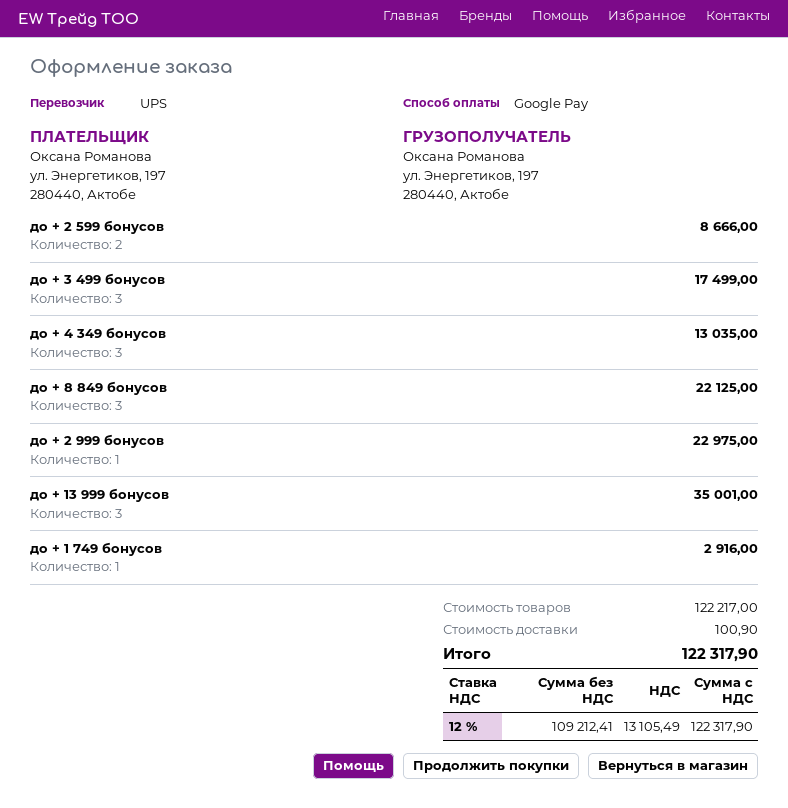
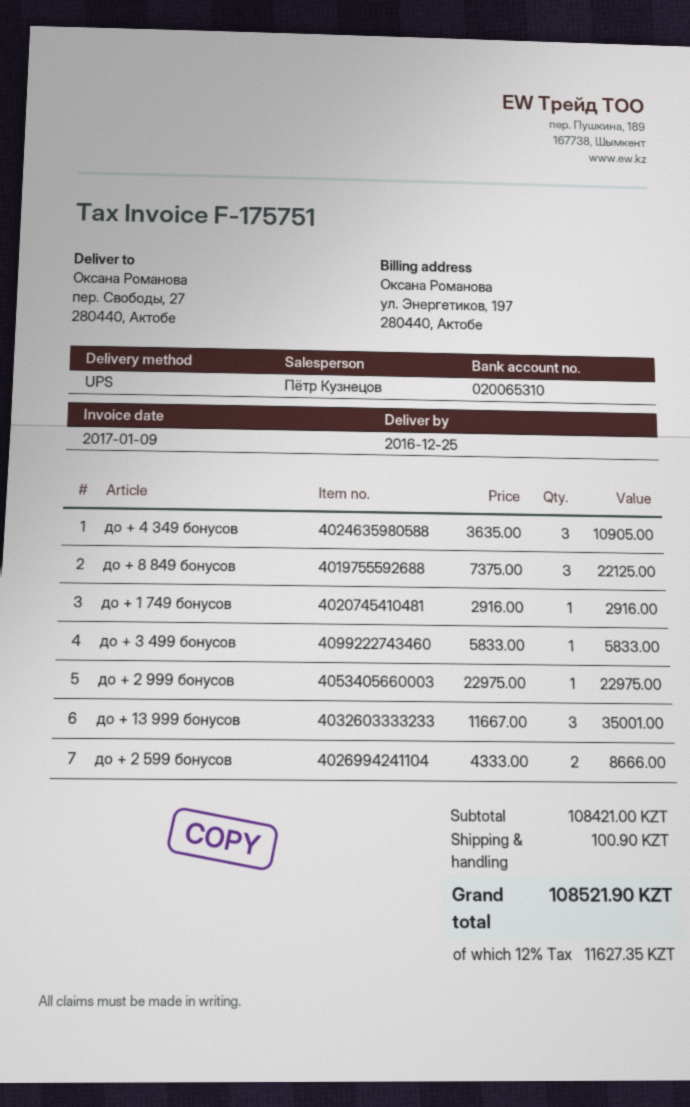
ship to: ул. Энергетиков, 197, 280440, Актобе -> пер. Свободы, 27, 280440, Актобе
до + 3 499 бонусов: 3 for 17499.00 -> 1 for 5833.00
до + 4 349 бонусов: 3 for 13035.00 -> 3 for 10905.00
subtotal: 122217.00 -> 108421.00
tax: 12% = 13105.49 -> 12% = 11627.35
total: 122317.90 -> 108521.90

